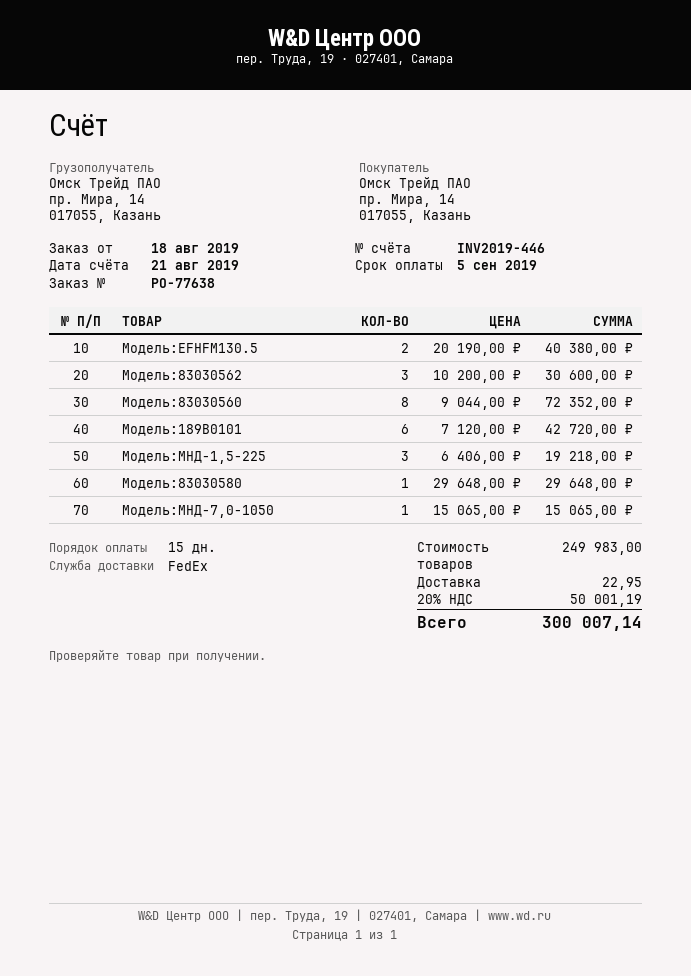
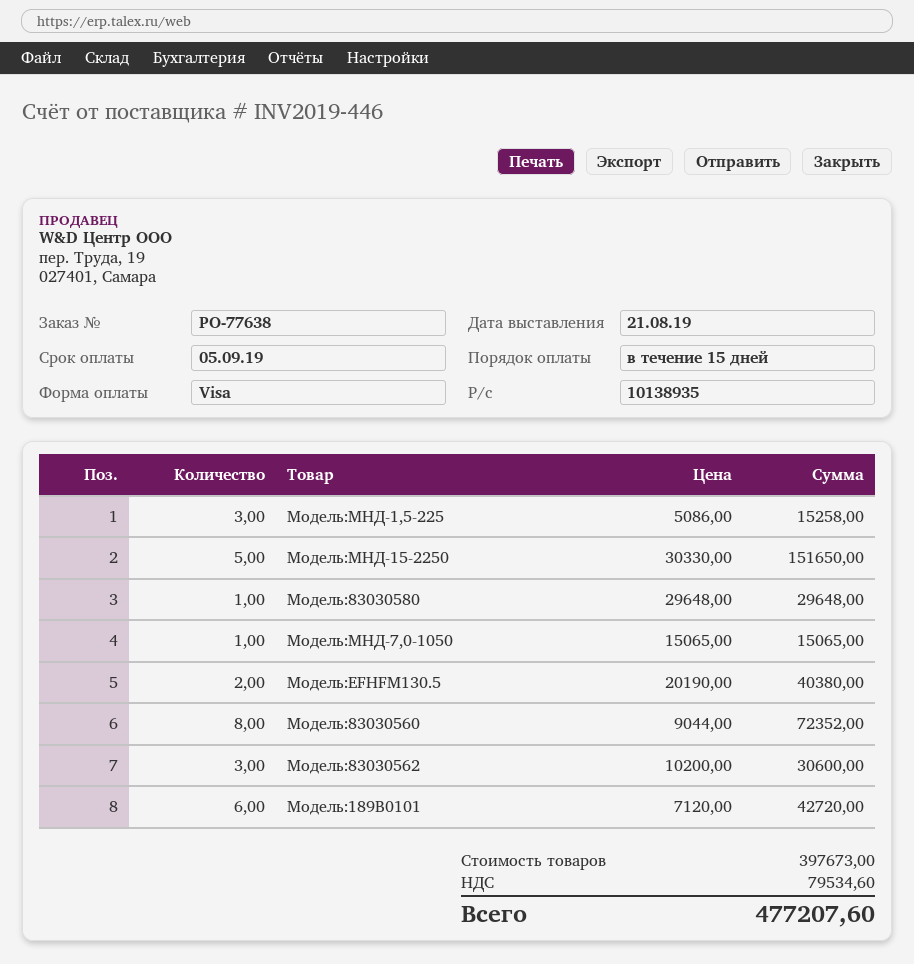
Модель:МНД-1,5-225: 3 x 6406.00 = 19218.00 -> 3 x 5086.00 = 15258.00
Модель:МНД-15-2250: none -> 5 x 30330.00 = 151650.00
subtotal: 249983.00 -> 397673.00
shipping: 22.95 -> none
tax: 50001.19 -> 79534.60
total: 300007.14 -> 477207.60

